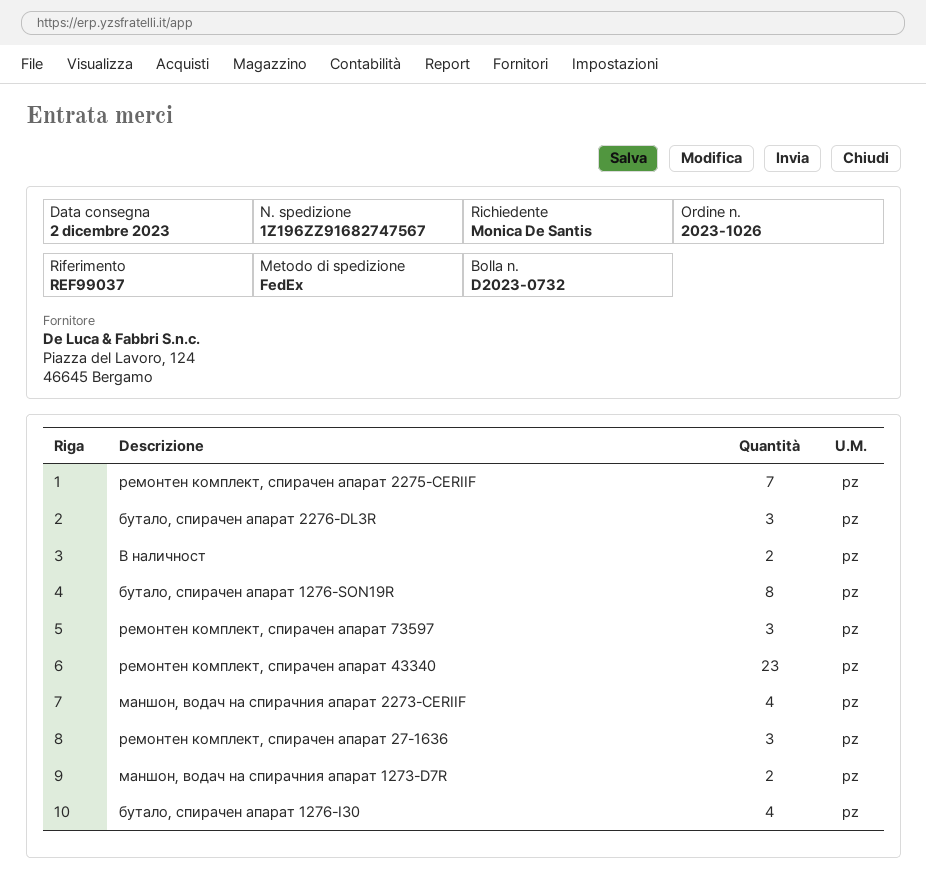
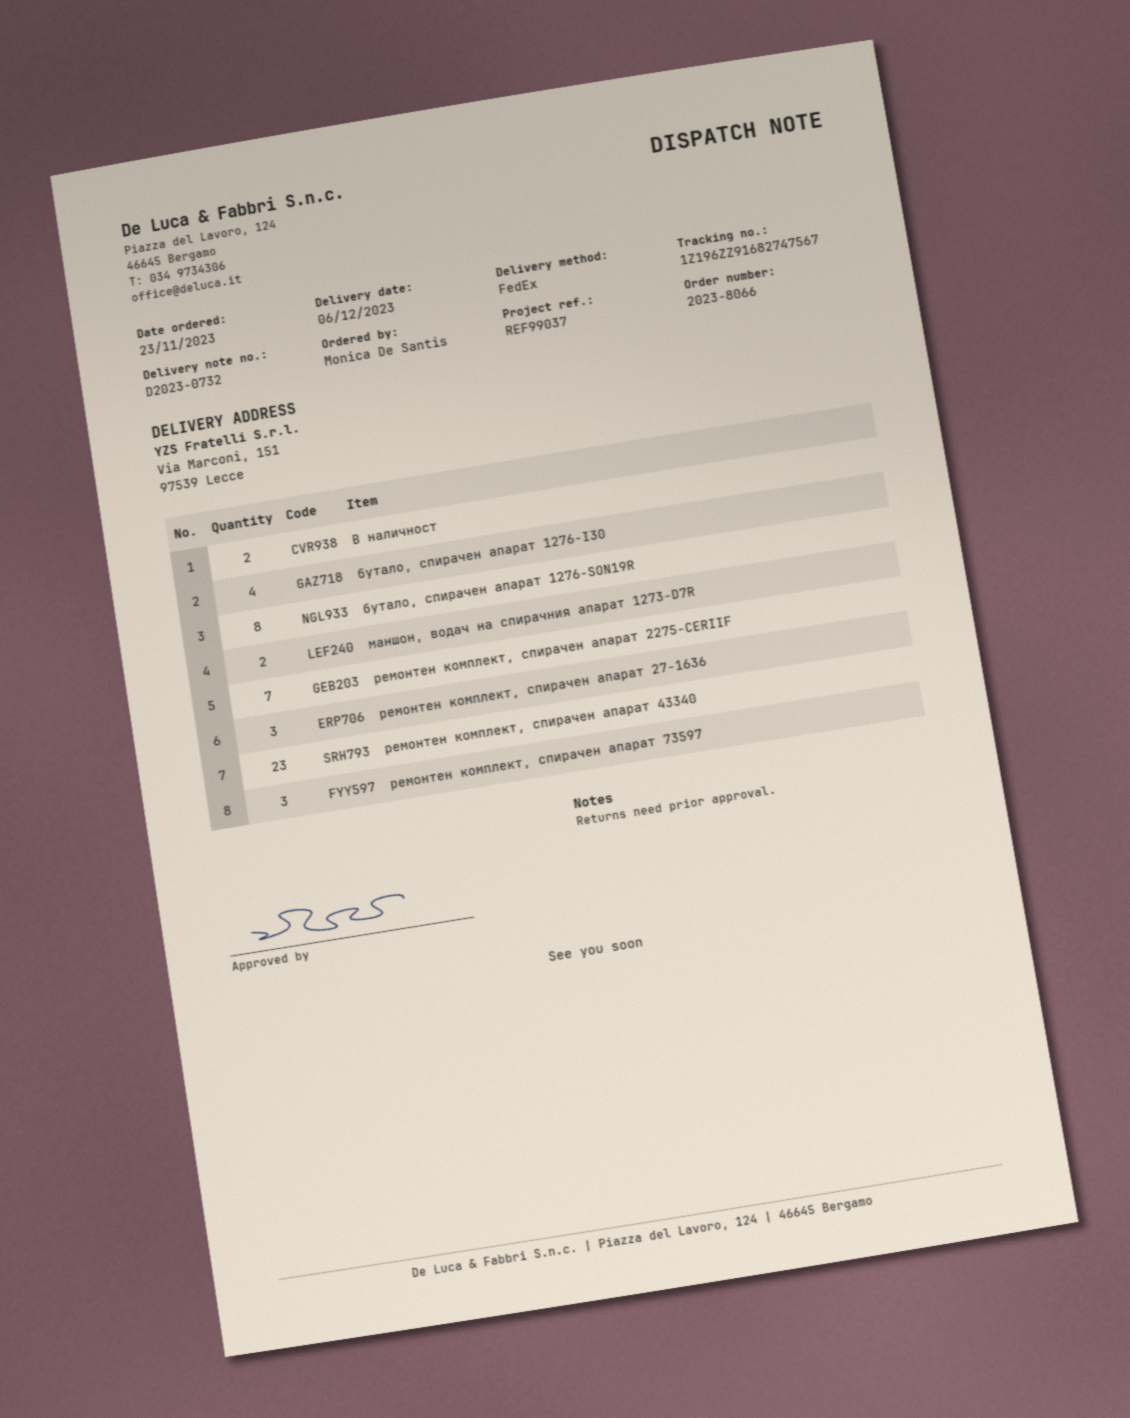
order number: 2023-1026 -> 2023-8066
delivery date: 2023-12-02 -> 2023-12-06
бутало, спирачен апарат 2276-DL3R: 3 -> none
маншон, водач на спирачния апарат 2273-CERIIF: 4 -> none

